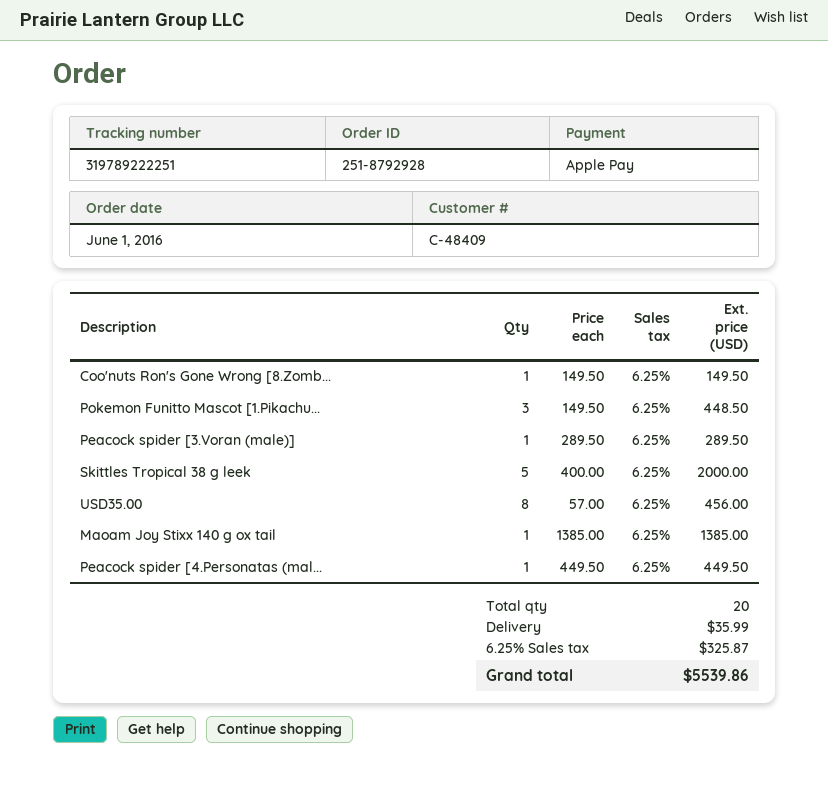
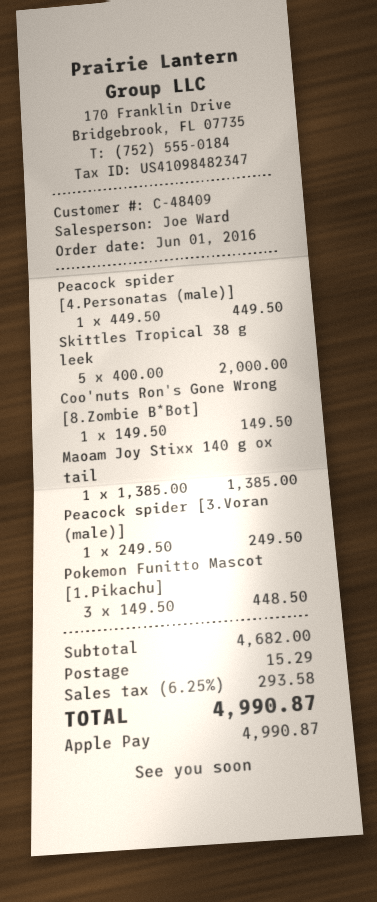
Peacock spider [3.Voran (male)]: 1 x 289.50 = 289.50 -> 1 x 249.50 = 249.50
USD35.00: 8 x 57.00 = 456.00 -> none
shipping: 35.99 -> 15.29
tax: 6.25% = 325.87 -> 6.25% = 293.58
total: 5539.86 -> 4990.87

